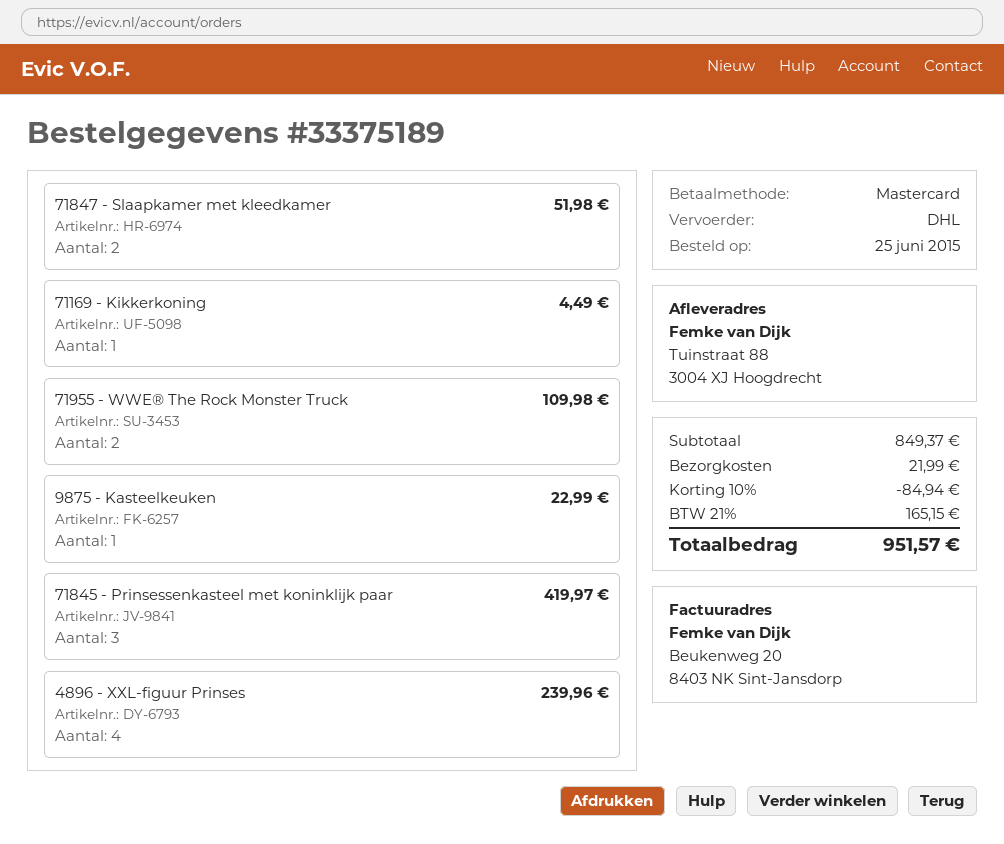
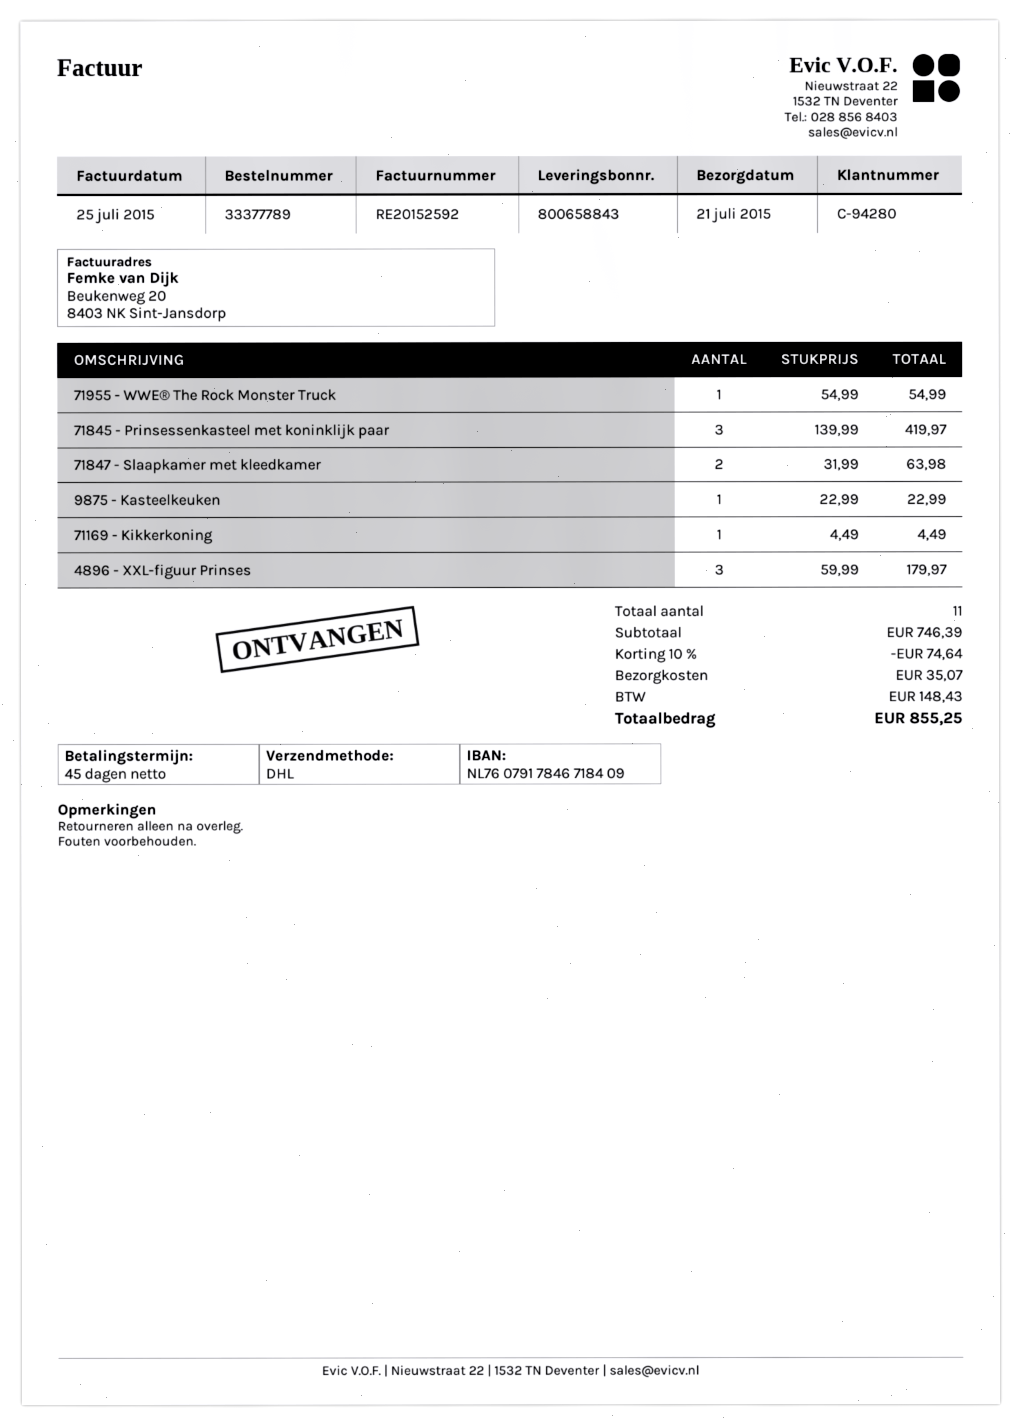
order number: 33375189 -> 33377789
71847 - Slaapkamer met kleedkamer: 2 for 51.98 -> 2 for 63.98
71955 - WWE® The Rock Monster Truck: 2 for 109.98 -> 1 for 54.99
4896 - XXL-figuur Prinses: 4 for 239.96 -> 3 for 179.97
subtotal: 849.37 -> 746.39
discount: 10% = 84.94 -> 10% = 74.64
shipping: 21.99 -> 35.07
tax: 165.15 -> 148.43
total: 951.57 -> 855.25

